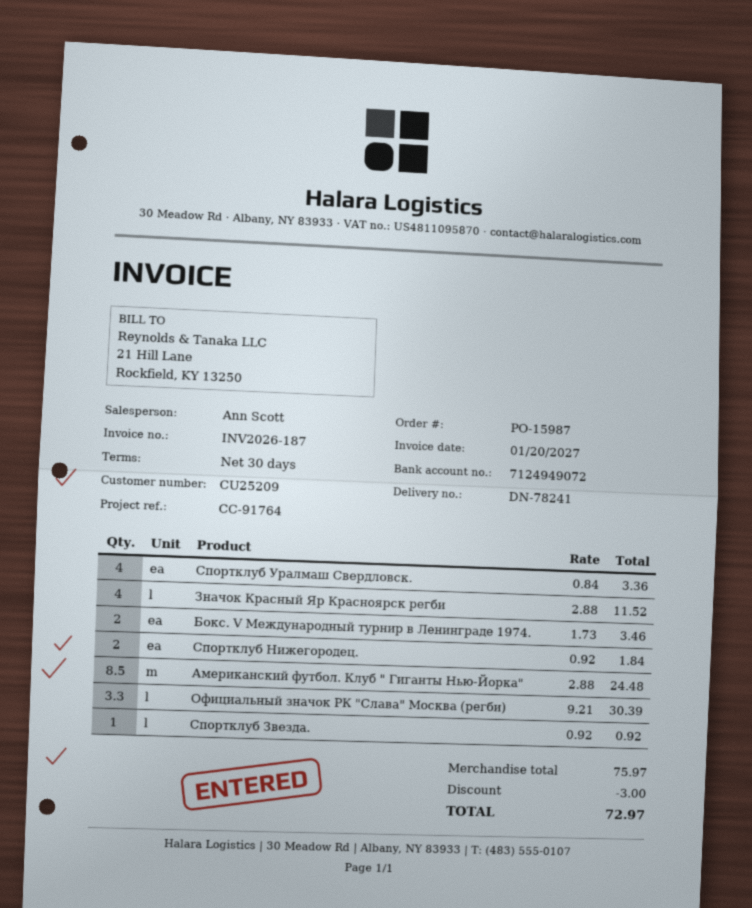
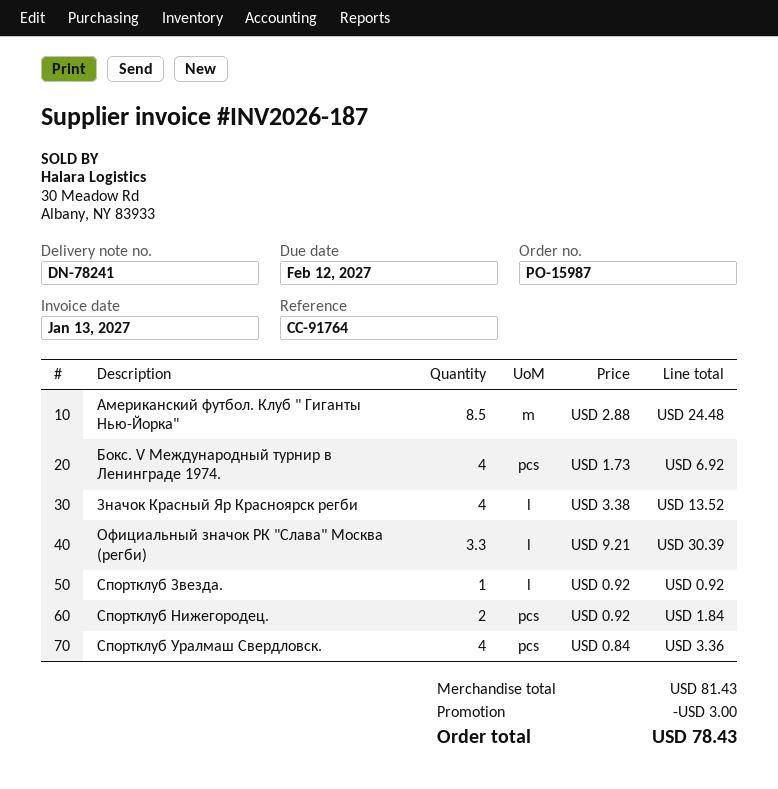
invoice date: 2027-01-20 -> 2027-01-13
Значок Красный Яр Красноярск регби: 4 x 2.88 = 11.52 -> 4 x 3.38 = 13.52
Бокс. V Международный турнир в Ленинграде 1974.: 2 x 1.73 = 3.46 -> 4 x 1.73 = 6.92
subtotal: 75.97 -> 81.43
total: 72.97 -> 78.43

